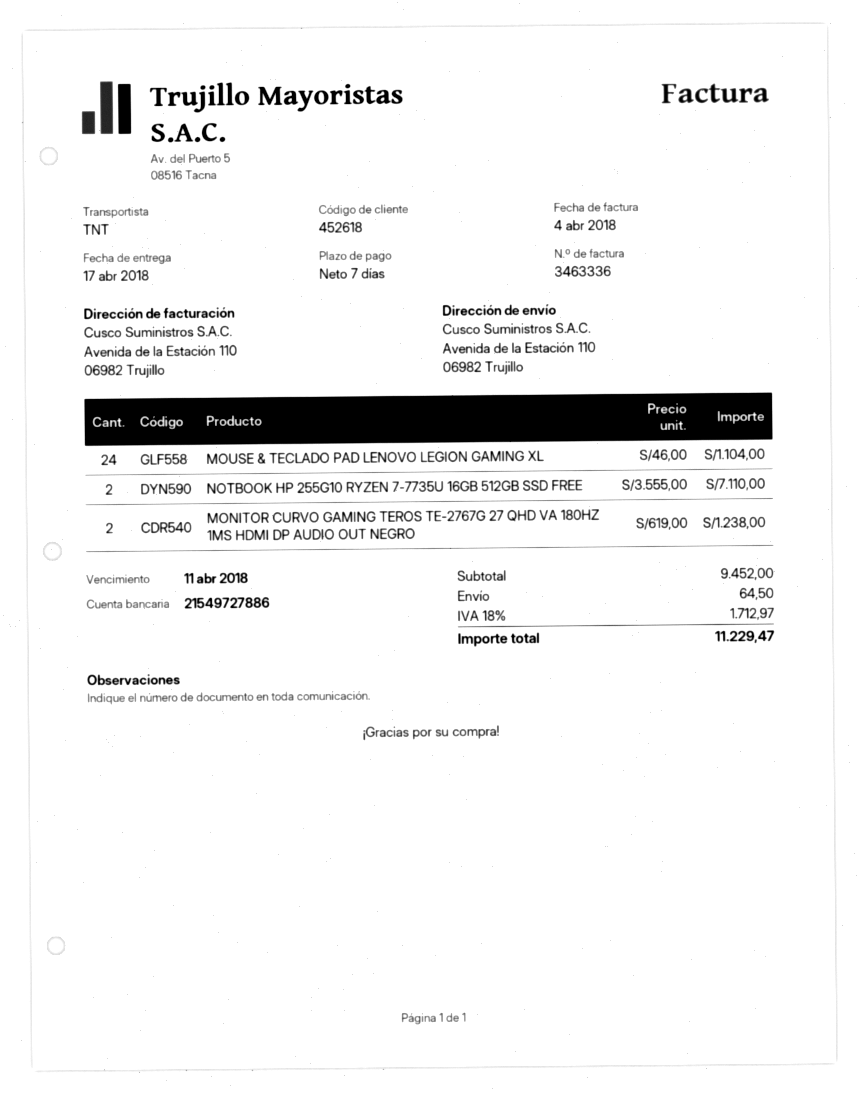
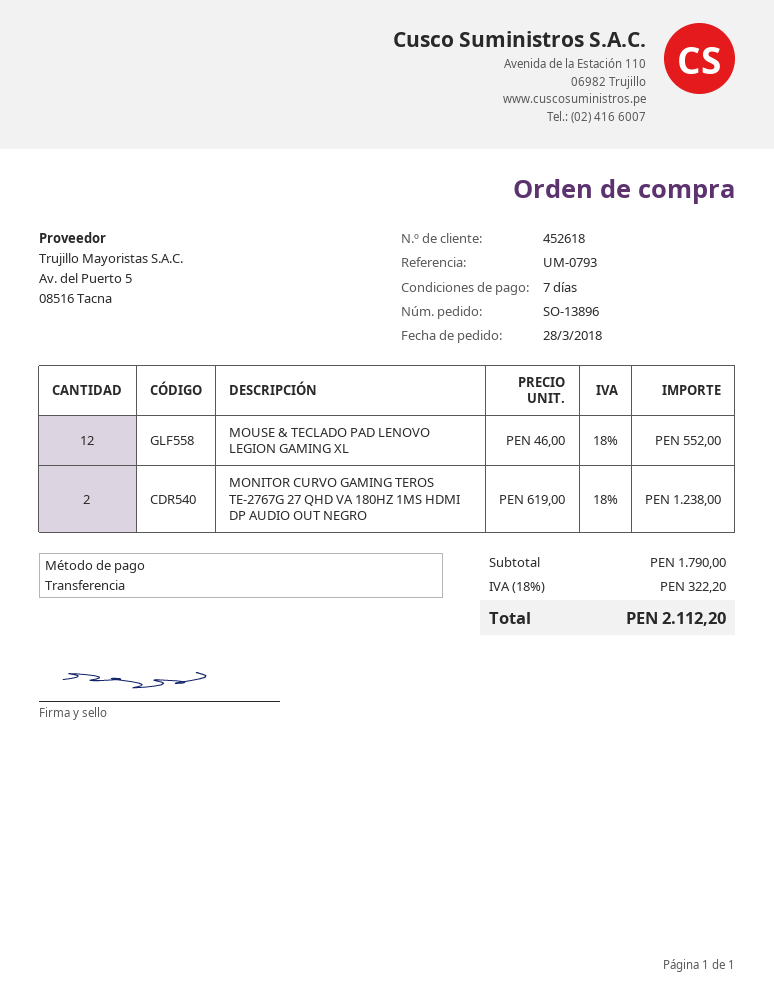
MOUSE & TECLADO PAD LENOVO LEGION GAMING XL: 24 x 46.00 = 1104.00 -> 12 x 46.00 = 552.00
NOTBOOK HP 255G10 RYZEN 7-7735U 16GB 512GB SSD FREE: 2 x 3555.00 = 7110.00 -> none
subtotal: 9452.00 -> 1790.00
shipping: 64.50 -> none
tax: 18% = 1712.97 -> 18% = 322.20
total: 11229.47 -> 2112.20

